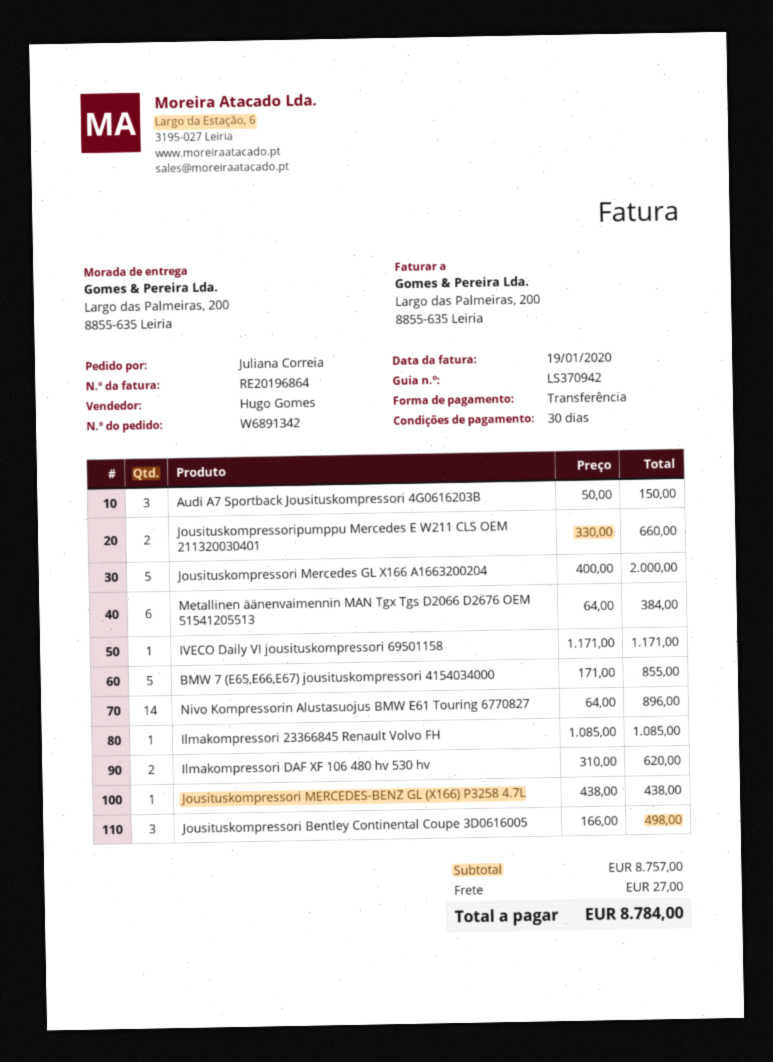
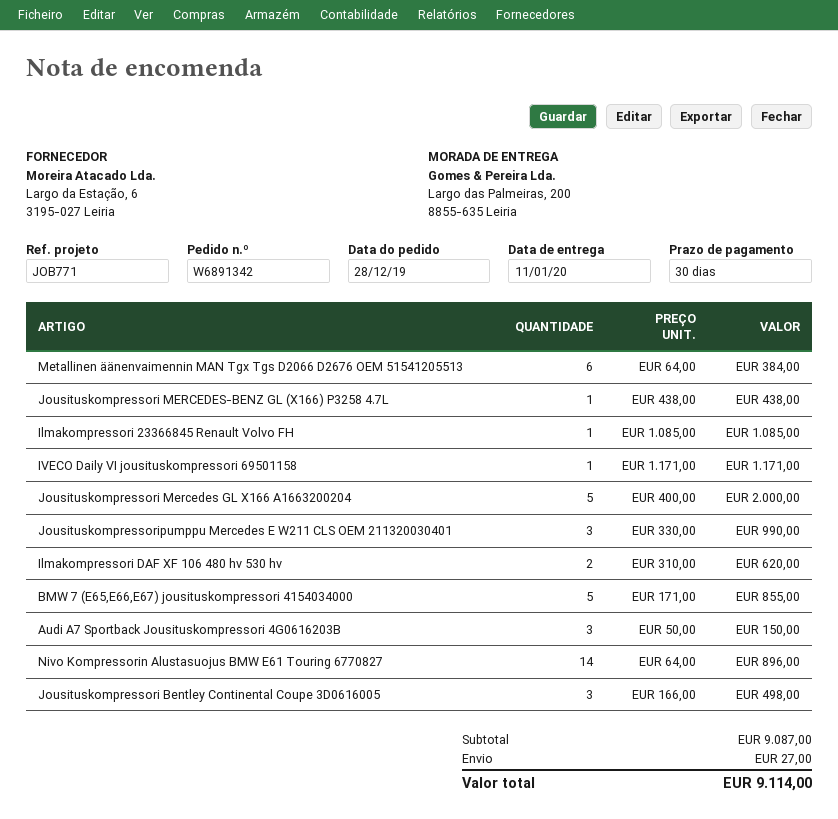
Jousituskompressoripumppu Mercedes E W211 CLS OEM 211320030401: 2 x 330.00 = 660.00 -> 3 x 330.00 = 990.00
subtotal: 8757.00 -> 9087.00
total: 8784.00 -> 9114.00

